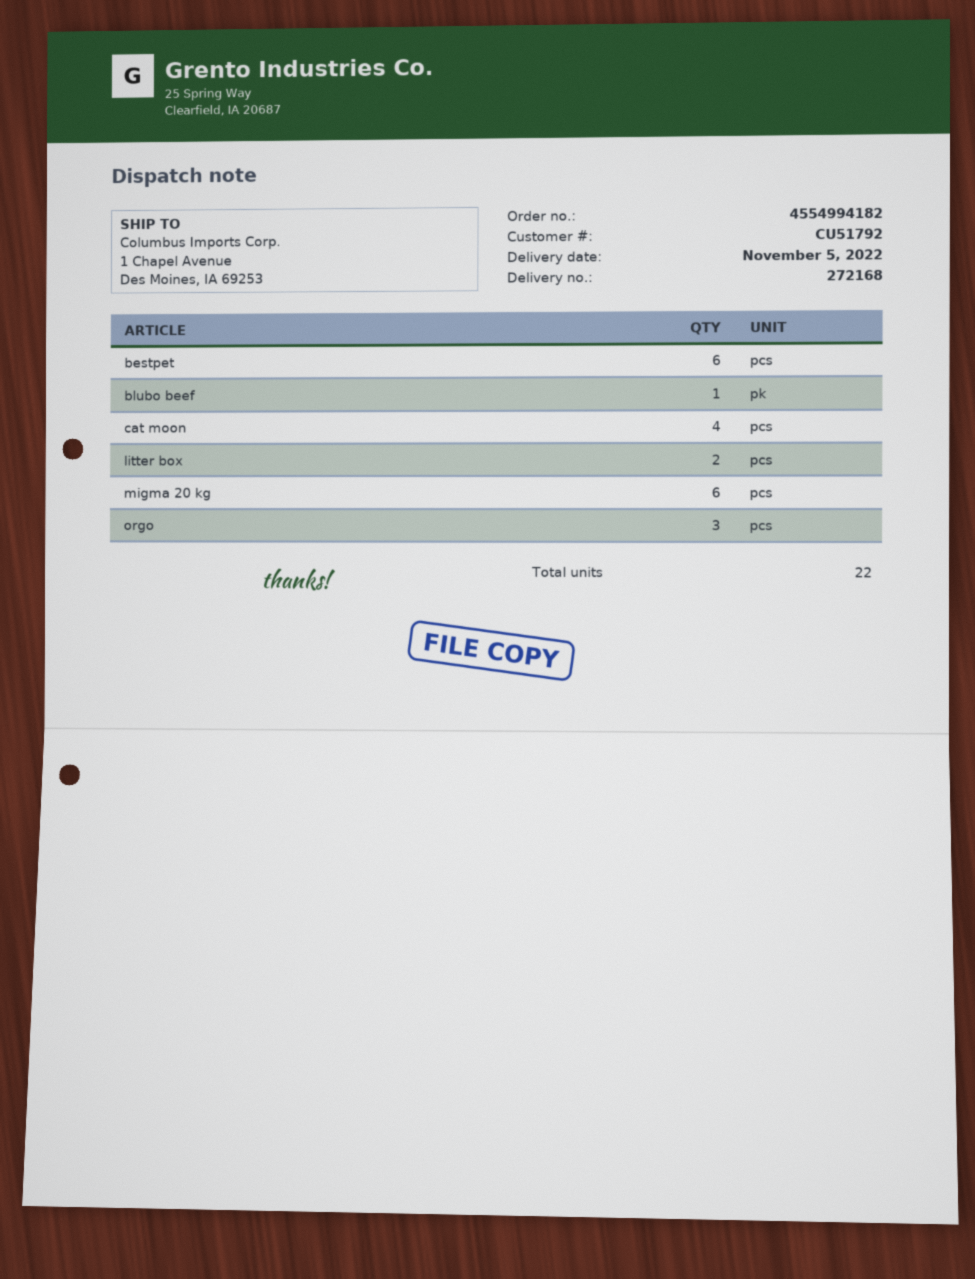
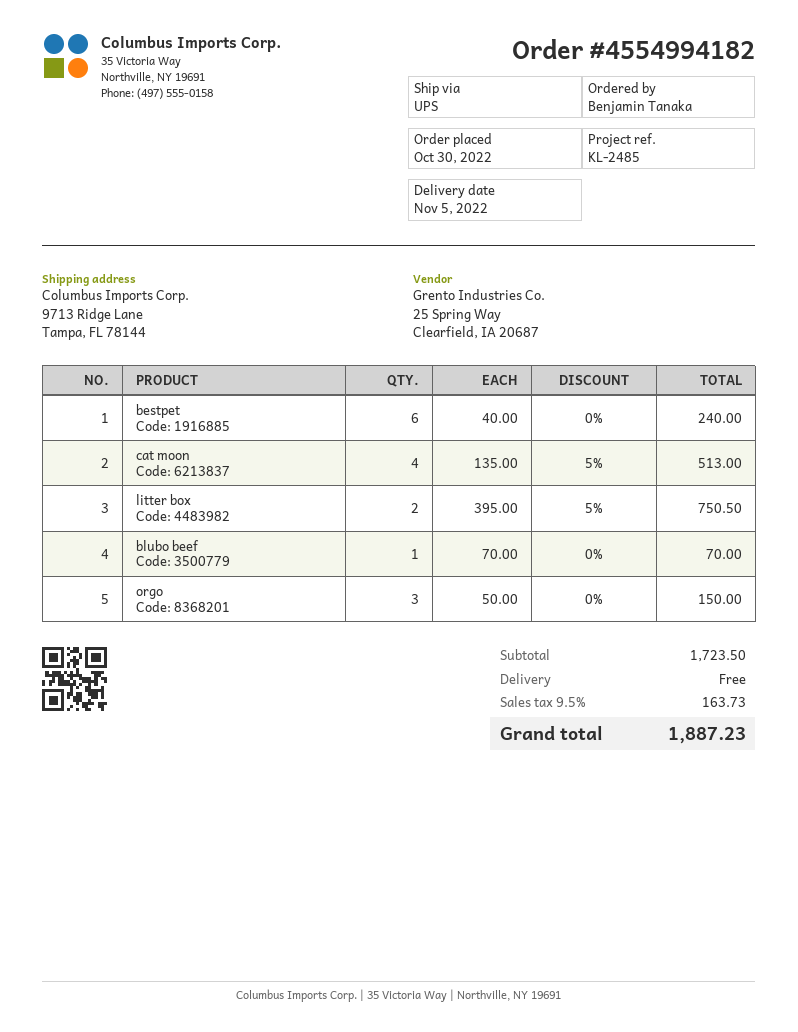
ship to: 1 Chapel Avenue, Des Moines, IA 69253 -> 9713 Ridge Lane, Tampa, FL 78144
migma 20 kg: 6 -> none

